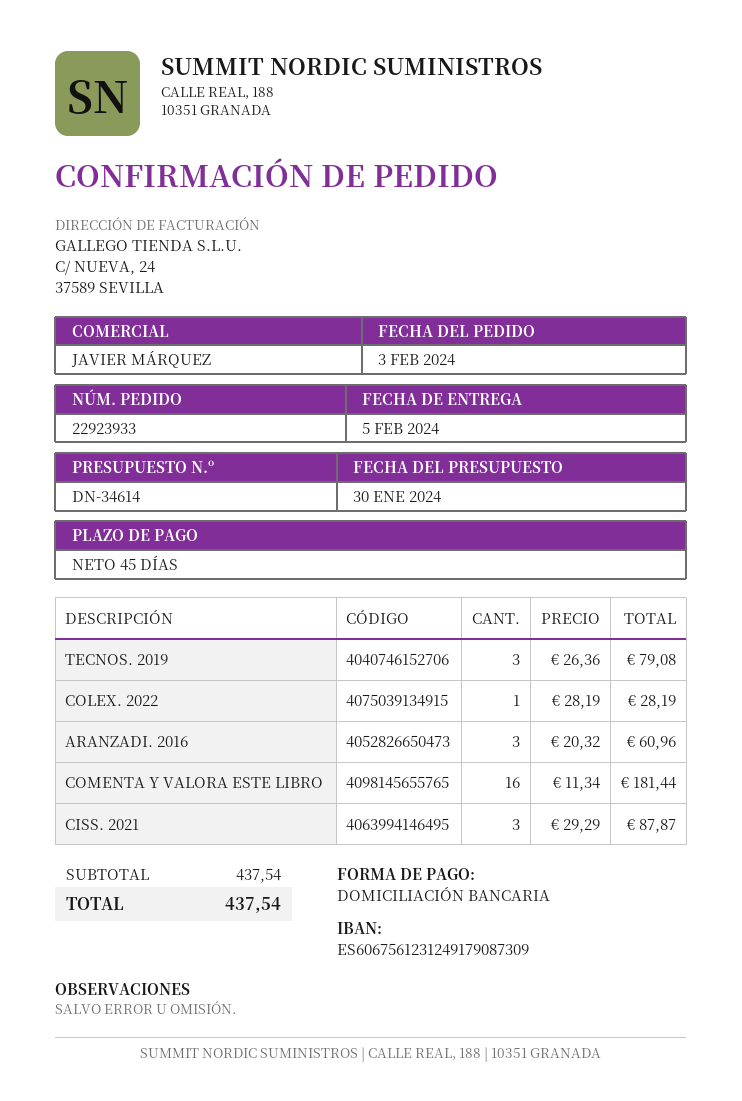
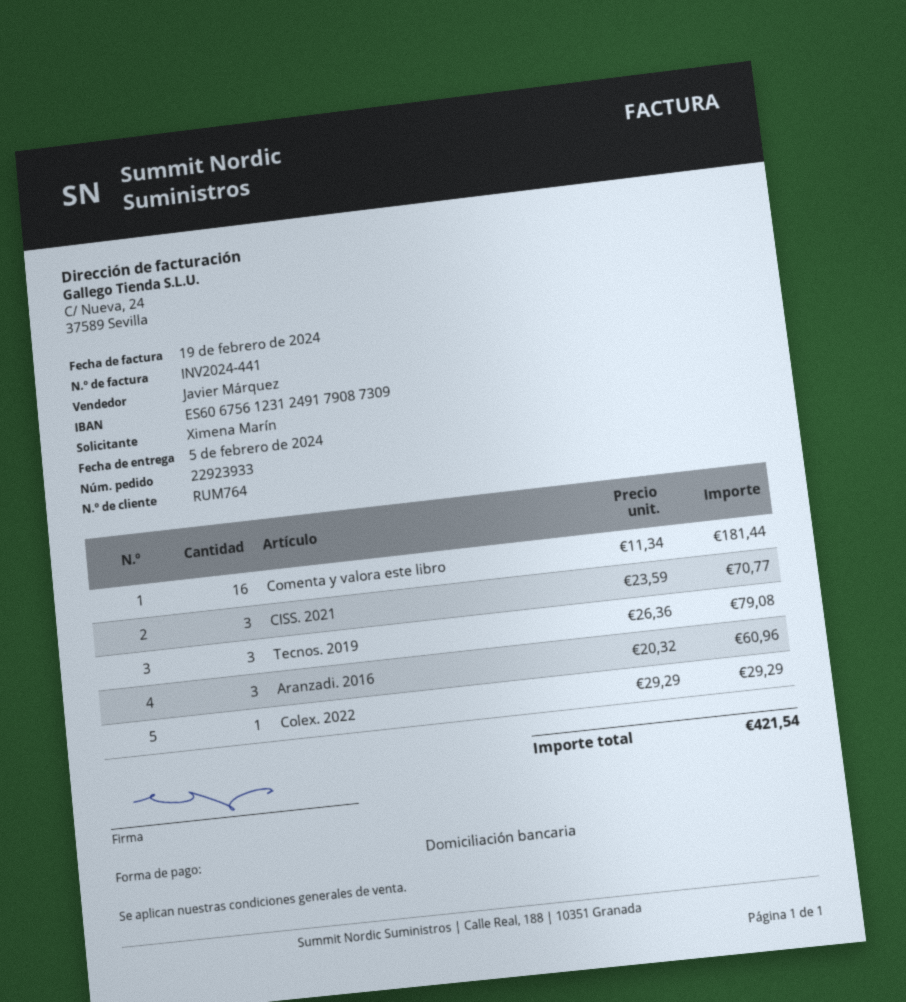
COLEX. 2022: 1 x 28.19 = 28.19 -> 1 x 29.29 = 29.29
CISS. 2021: 3 x 29.29 = 87.87 -> 3 x 23.59 = 70.77
total: 437.54 -> 421.54

